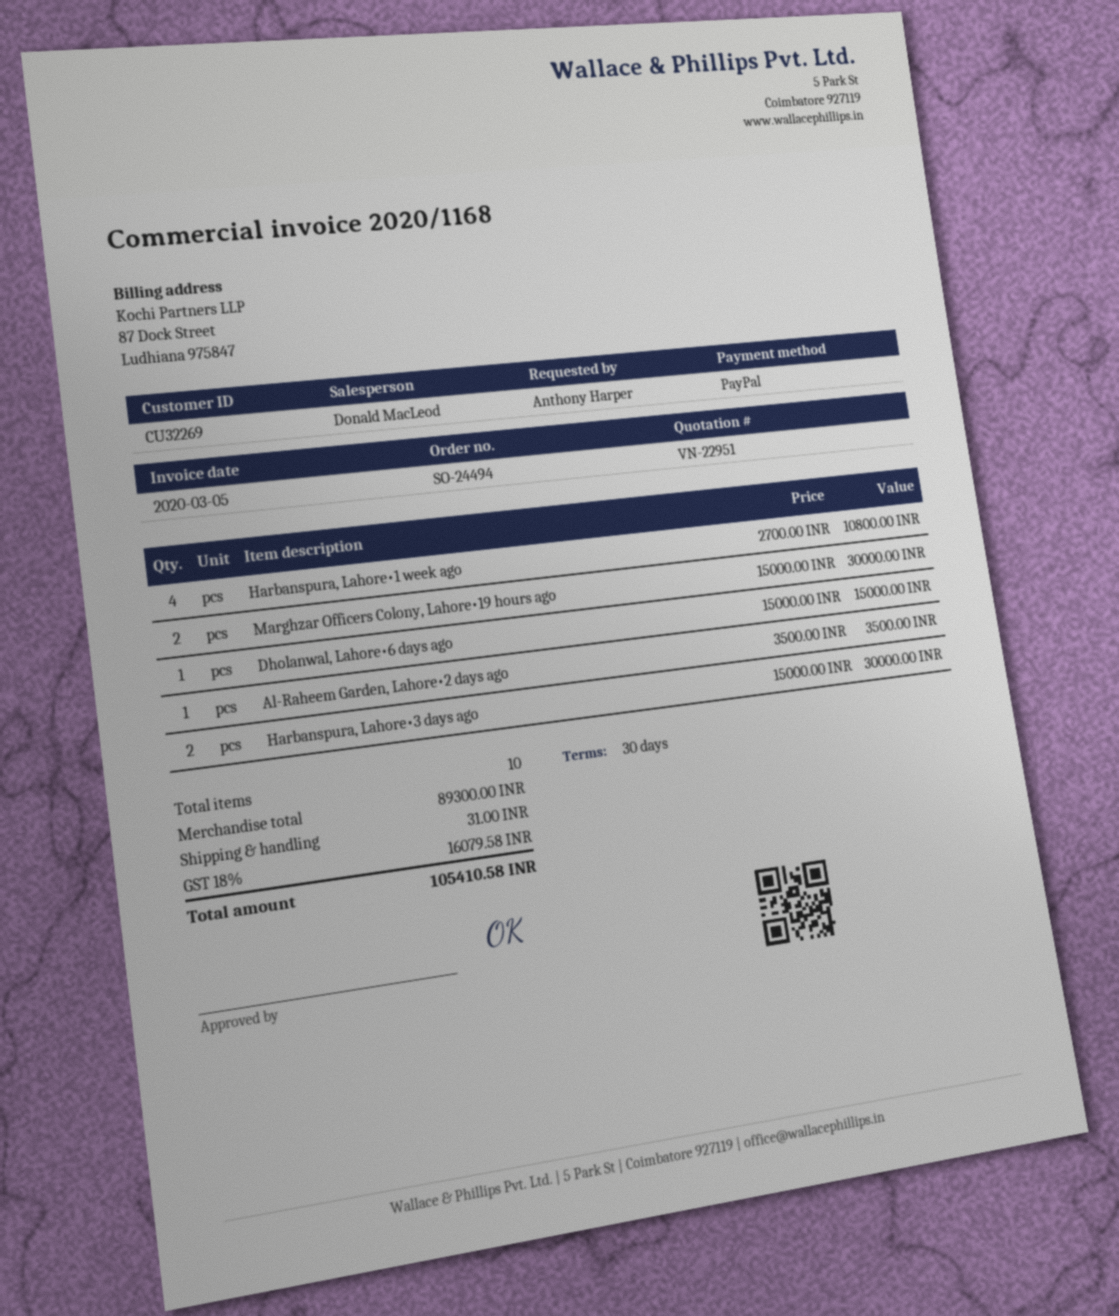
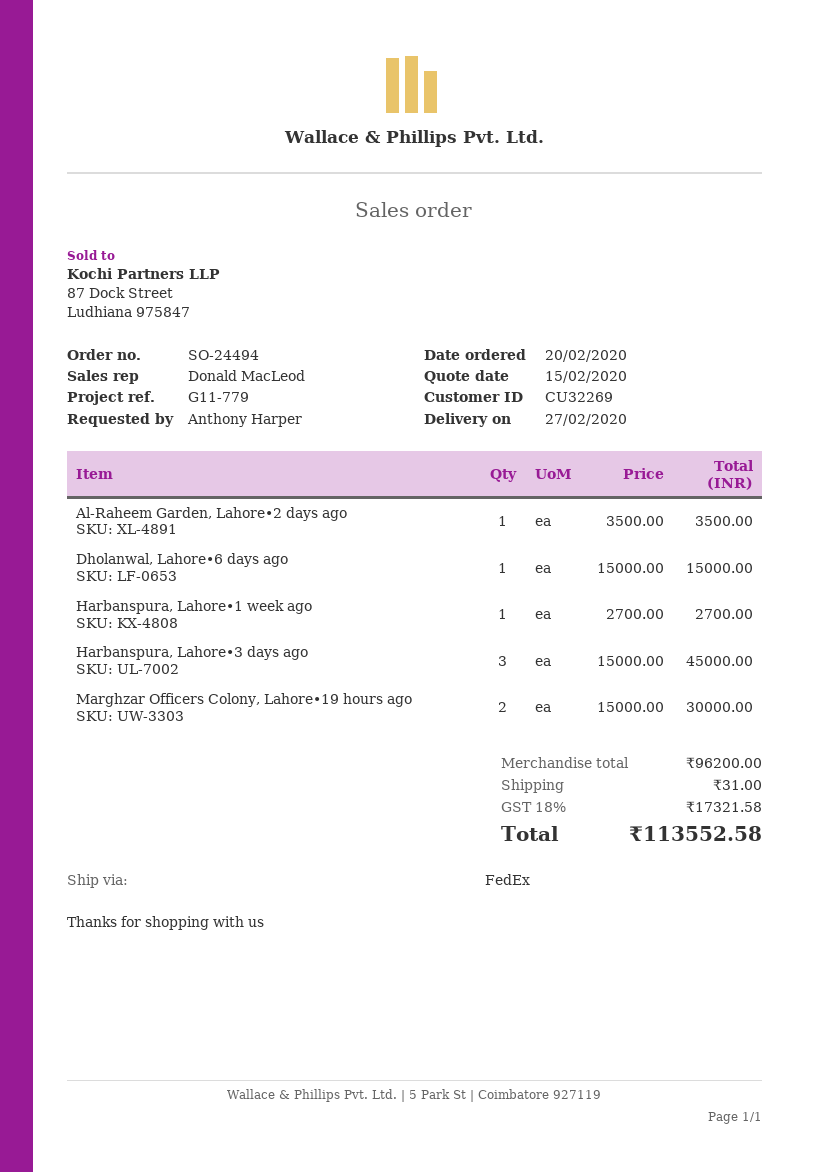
Harbanspura, Lahore•1 week ago: 4 x 2700.00 = 10800.00 -> 1 x 2700.00 = 2700.00
Harbanspura, Lahore•3 days ago: 2 x 15000.00 = 30000.00 -> 3 x 15000.00 = 45000.00
subtotal: 89300.00 -> 96200.00
tax: 18% = 16079.58 -> 18% = 17321.58
total: 105410.58 -> 113552.58

